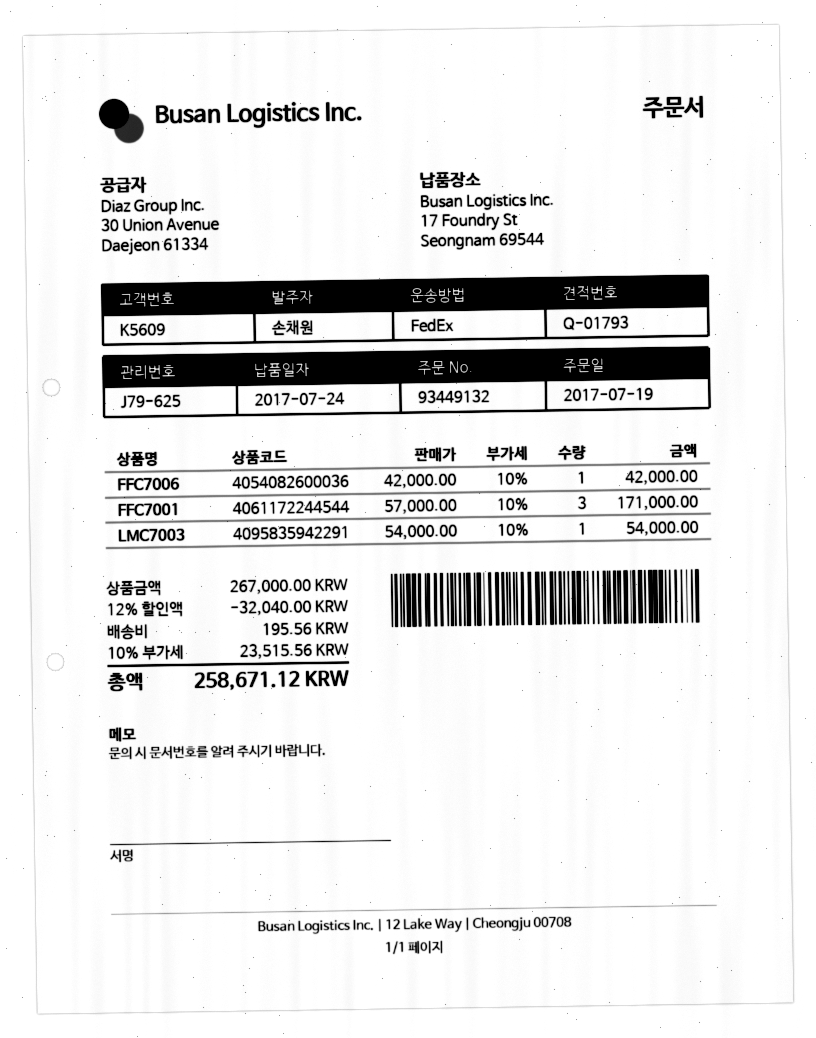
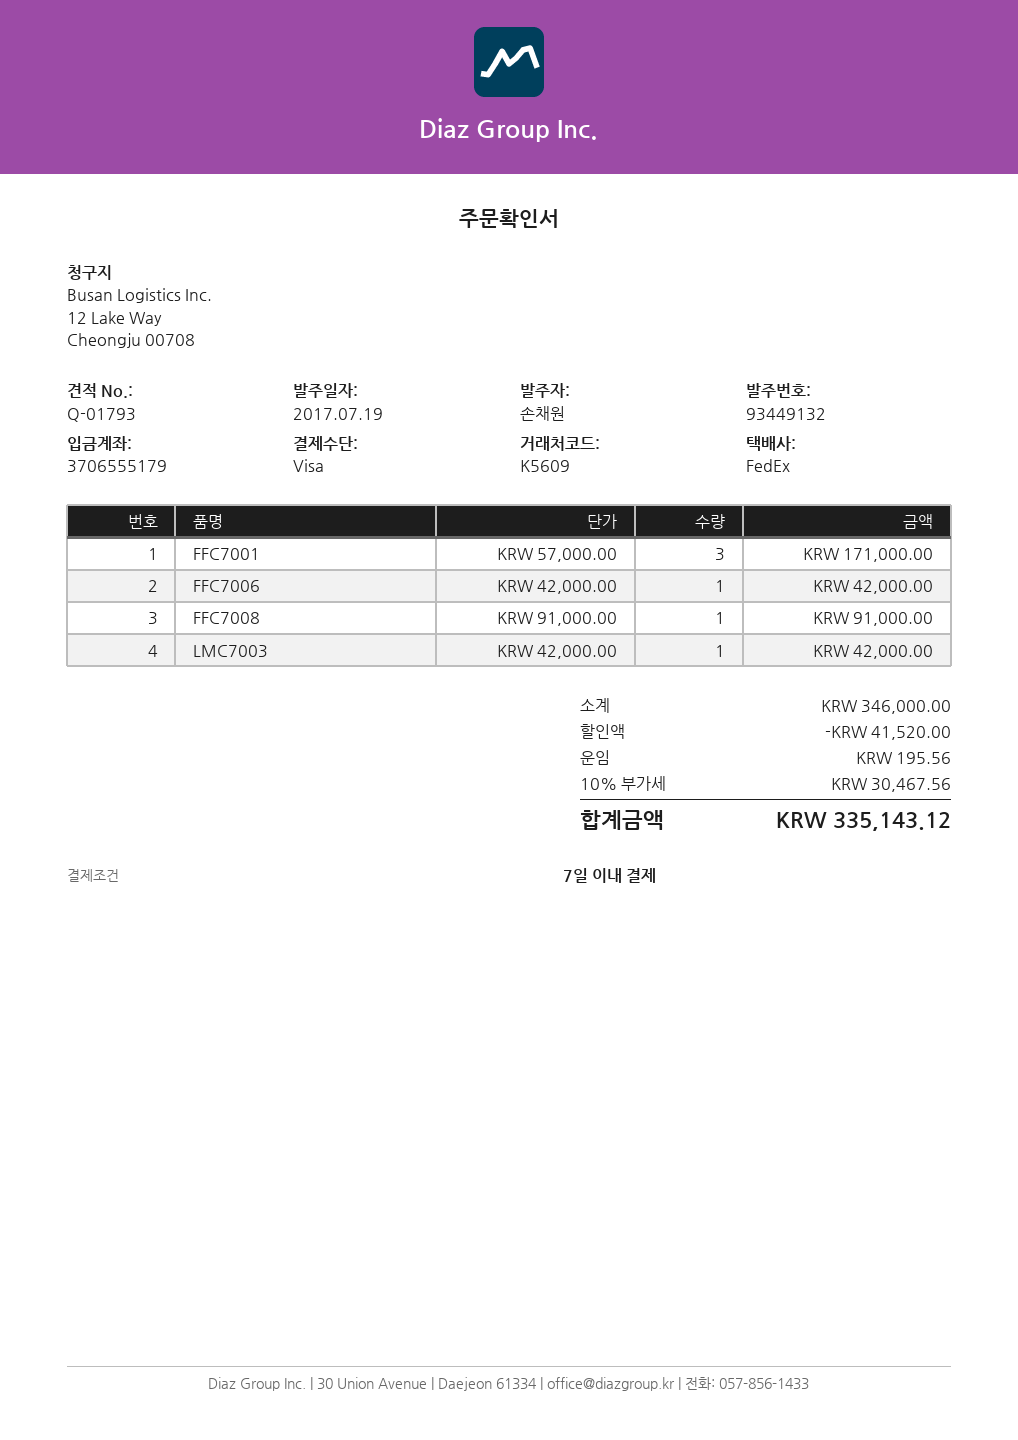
LMC7003: 1 x 54000.00 = 54000.00 -> 1 x 42000.00 = 42000.00
FFC7008: none -> 1 x 91000.00 = 91000.00
subtotal: 267000.00 -> 346000.00
discount: 32040.00 -> 41520.00
tax: 10% = 23515.56 -> 10% = 30467.56
total: 258671.12 -> 335143.12

